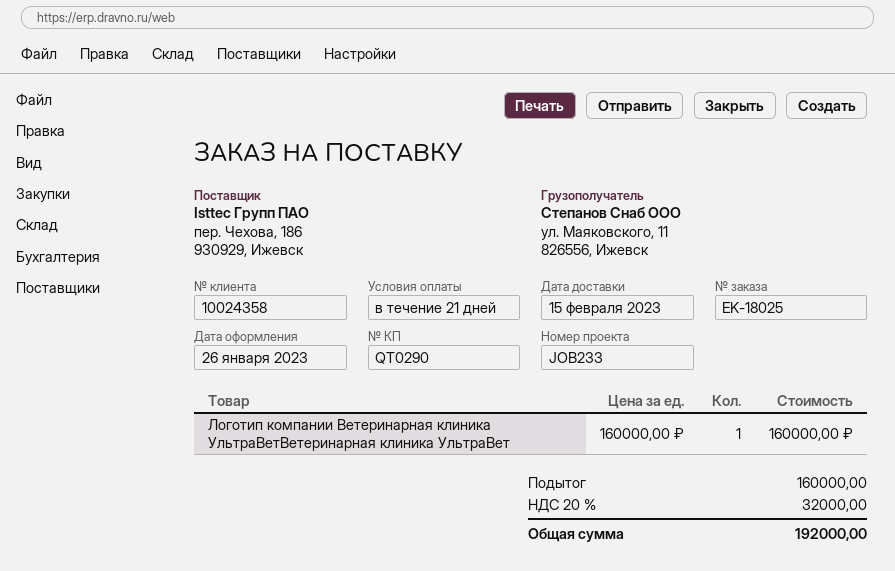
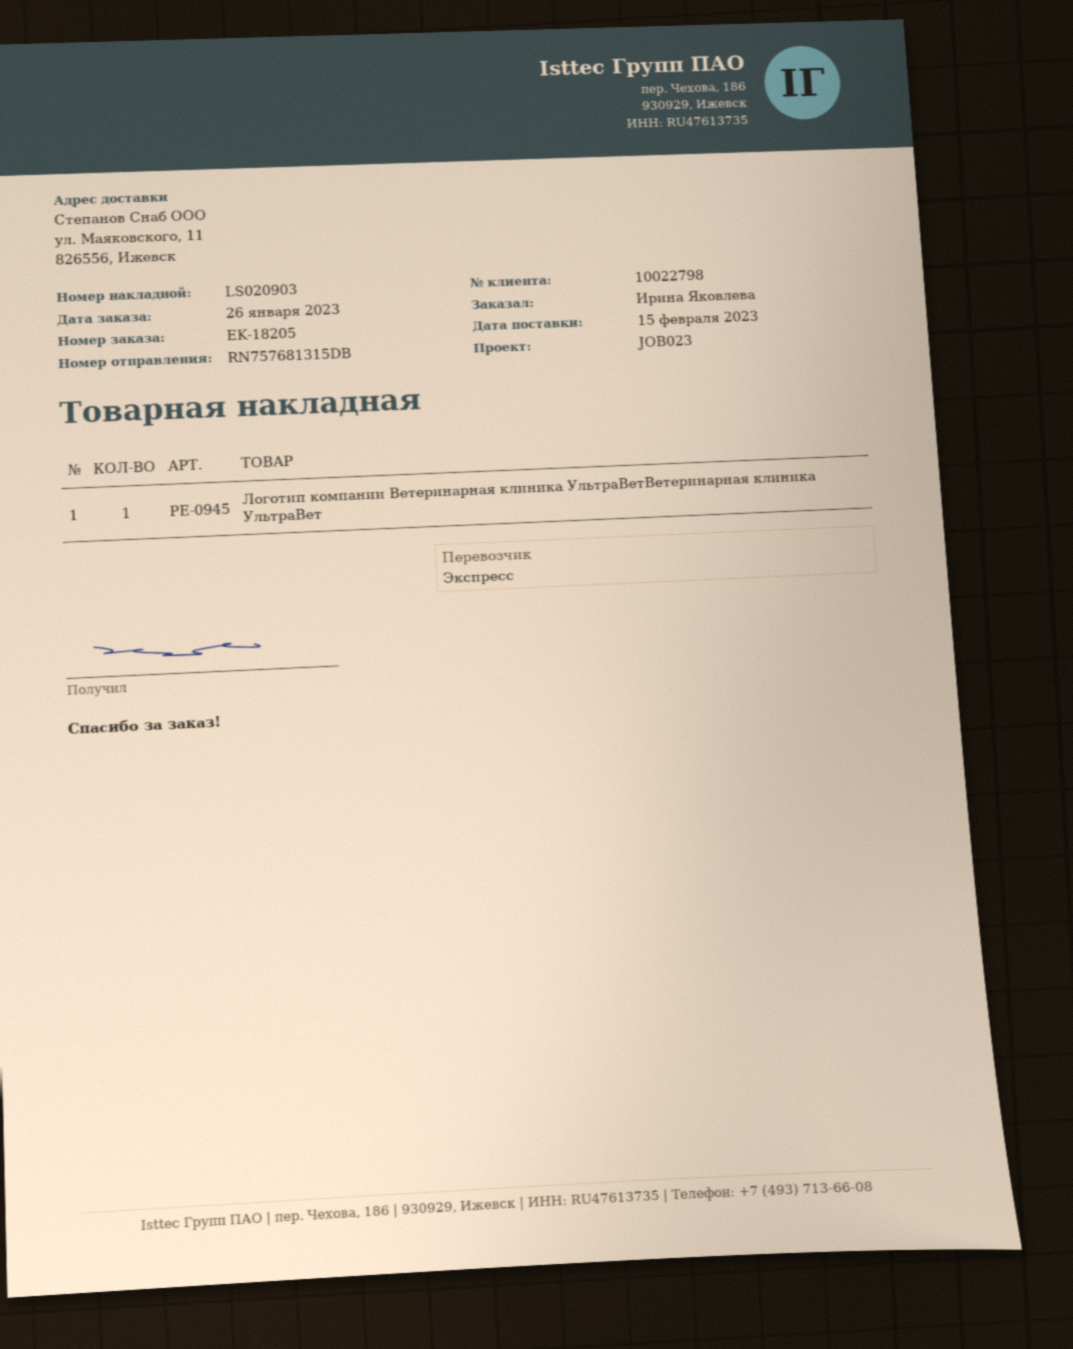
order number: EK-18025 -> EK-18205
customer number: 10024358 -> 10022798
reference: JOB233 -> JOB023

